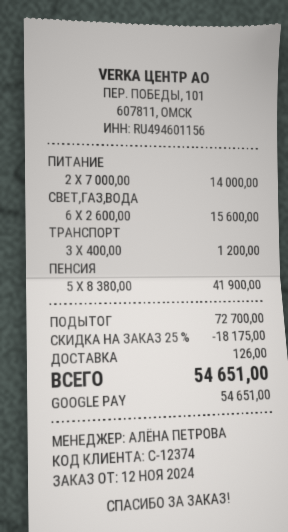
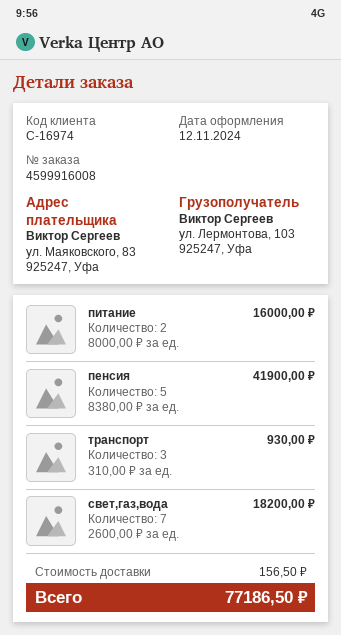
customer number: C-12374 -> C-16974
ПИТАНИЕ: 2 x 7000.00 = 14000.00 -> 2 x 8000.00 = 16000.00
СВЕТ,ГАЗ,ВОДА: 6 x 2600.00 = 15600.00 -> 7 x 2600.00 = 18200.00
ТРАНСПОРТ: 3 x 400.00 = 1200.00 -> 3 x 310.00 = 930.00
discount: 25% = 18175.00 -> none
shipping: 126.00 -> 156.50
total: 54651.00 -> 77186.50

